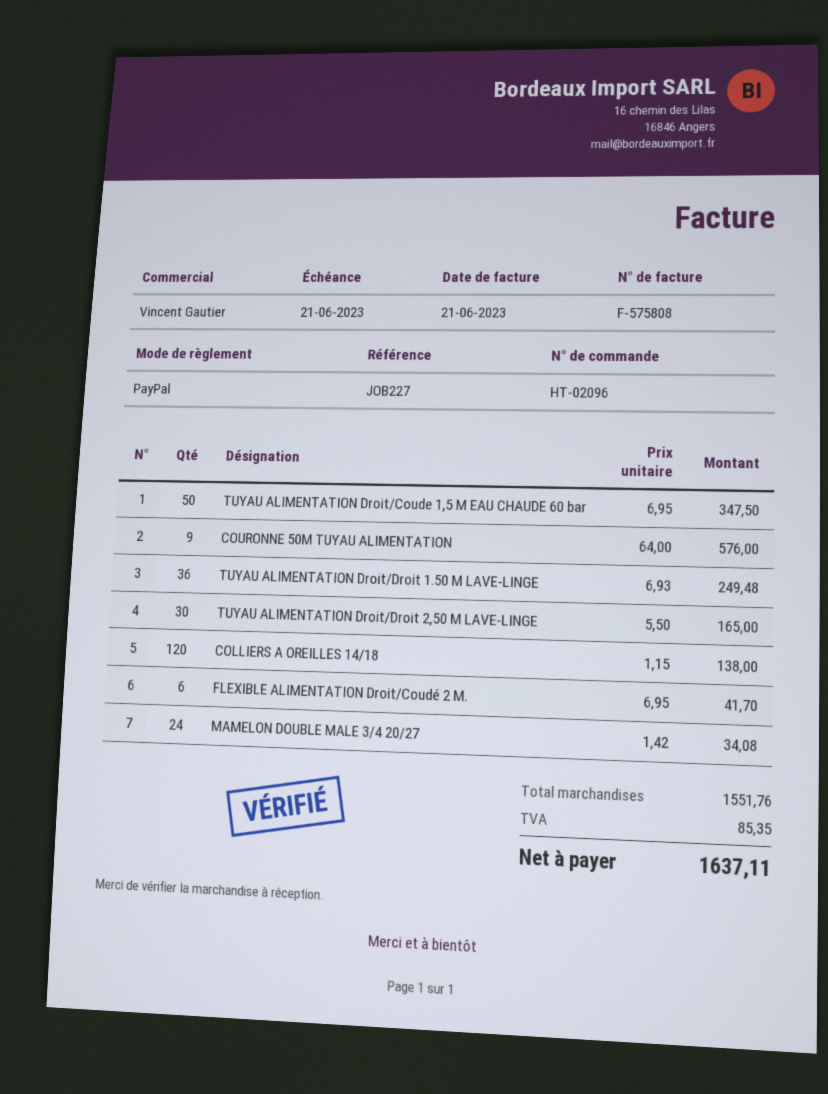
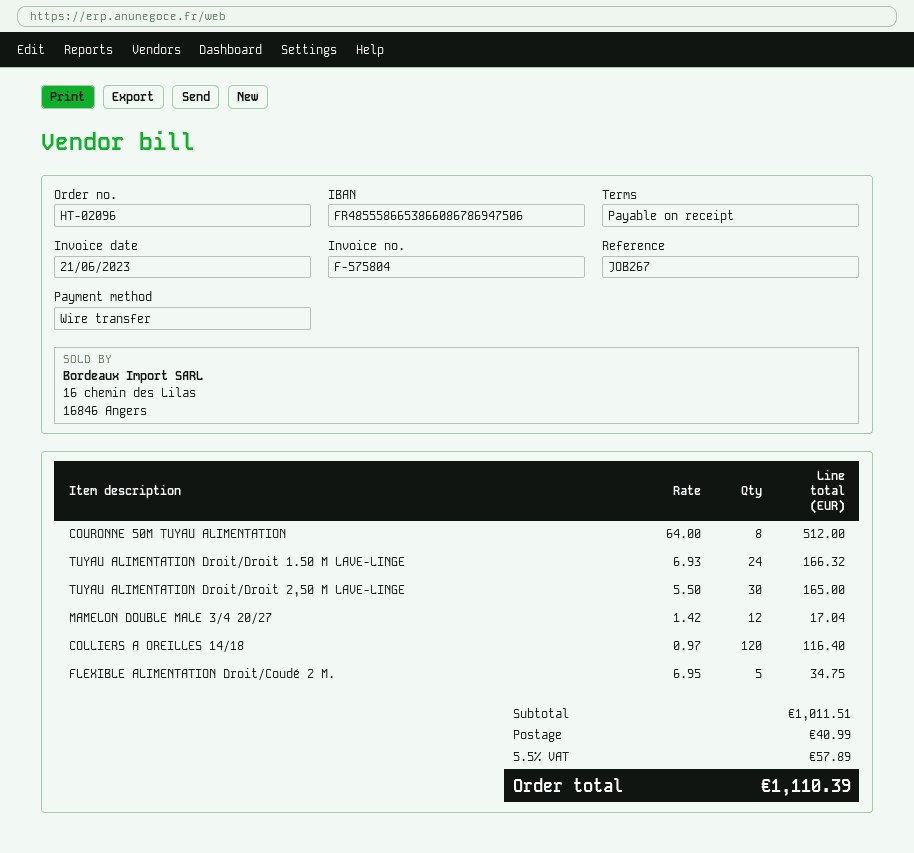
invoice number: F-575808 -> F-575804
reference: JOB227 -> JOB267
payment method: PayPal -> bank transfer
TUYAU ALIMENTATION Droit/Coude 1,5 M EAU CHAUDE 60 bar: 50 x 6.95 = 347.50 -> none
COURONNE 50M TUYAU ALIMENTATION: 9 x 64.00 = 576.00 -> 8 x 64.00 = 512.00
TUYAU ALIMENTATION Droit/Droit 1.50 M LAVE-LINGE: 36 x 6.93 = 249.48 -> 24 x 6.93 = 166.32
COLLIERS A OREILLES 14/18: 120 x 1.15 = 138.00 -> 120 x 0.97 = 116.40
FLEXIBLE ALIMENTATION Droit/Coudé 2 M.: 6 x 6.95 = 41.70 -> 5 x 6.95 = 34.75
MAMELON DOUBLE MALE 3/4 20/27: 24 x 1.42 = 34.08 -> 12 x 1.42 = 17.04
subtotal: 1551.76 -> 1011.51
shipping: none -> 40.99
tax: 85.35 -> 57.89
total: 1637.11 -> 1110.39

